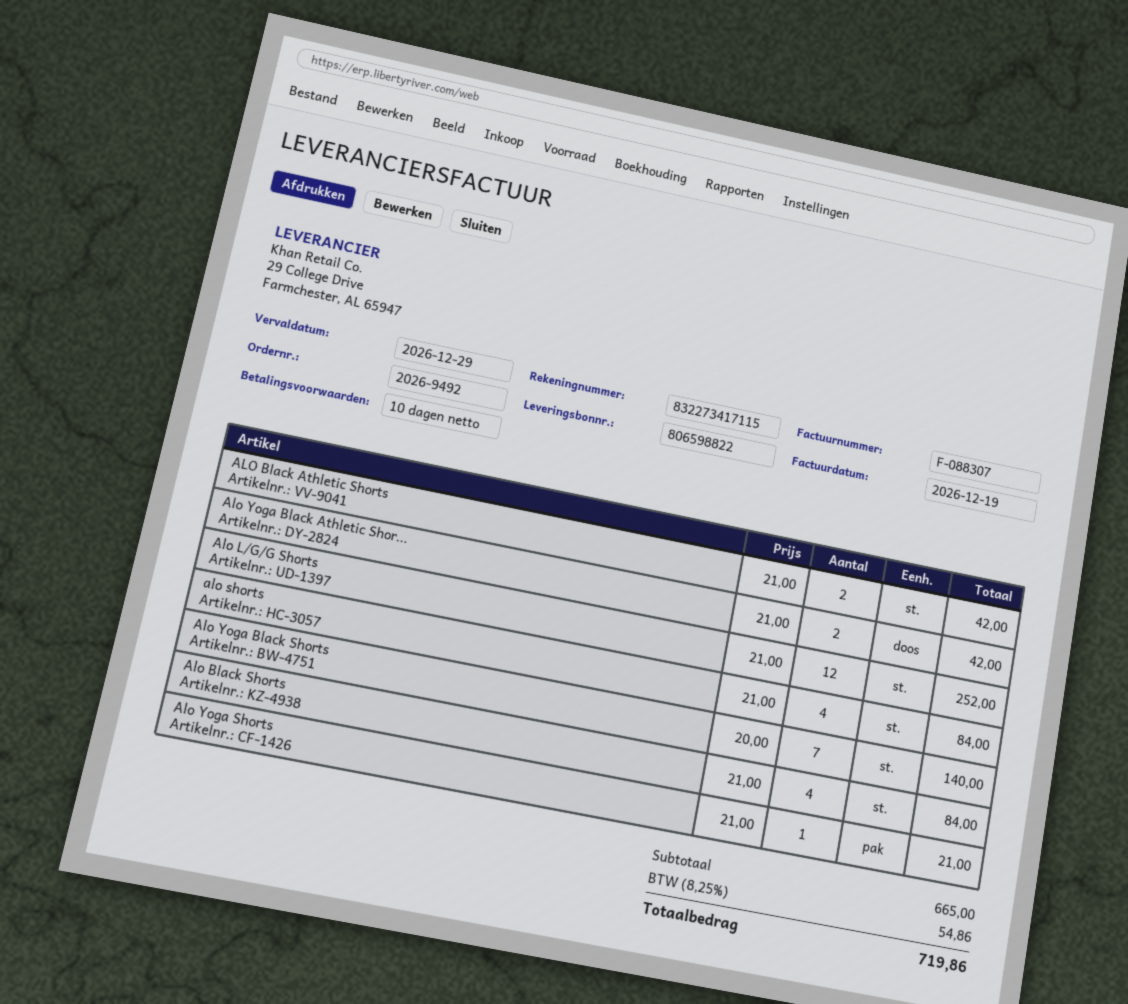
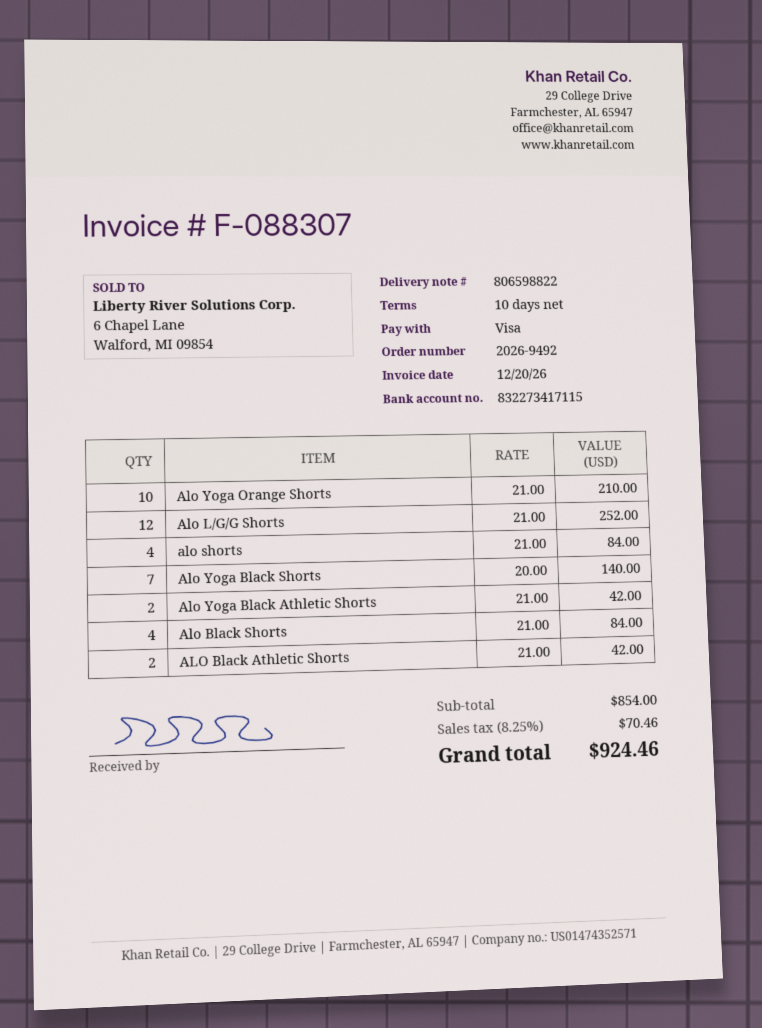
invoice date: 2026-12-19 -> 2026-12-20
Alo Yoga Shorts: 1 x 21.00 = 21.00 -> none
Alo Yoga Orange Shorts: none -> 10 x 21.00 = 210.00
subtotal: 665.00 -> 854.00
tax: 8.25% = 54.86 -> 8.25% = 70.46
total: 719.86 -> 924.46

